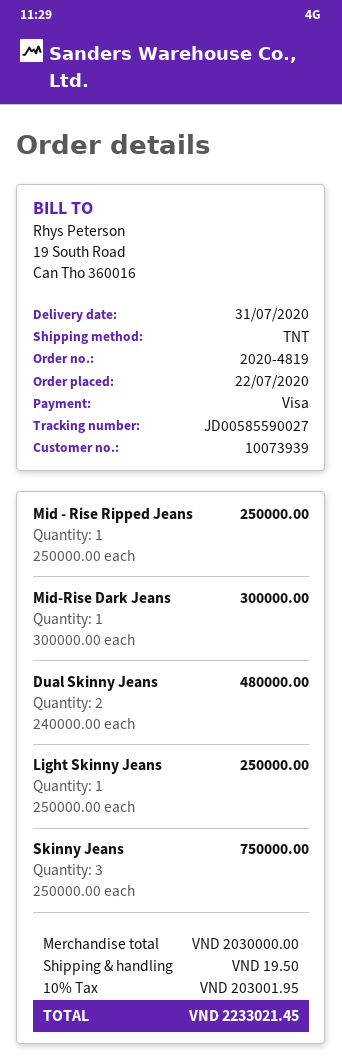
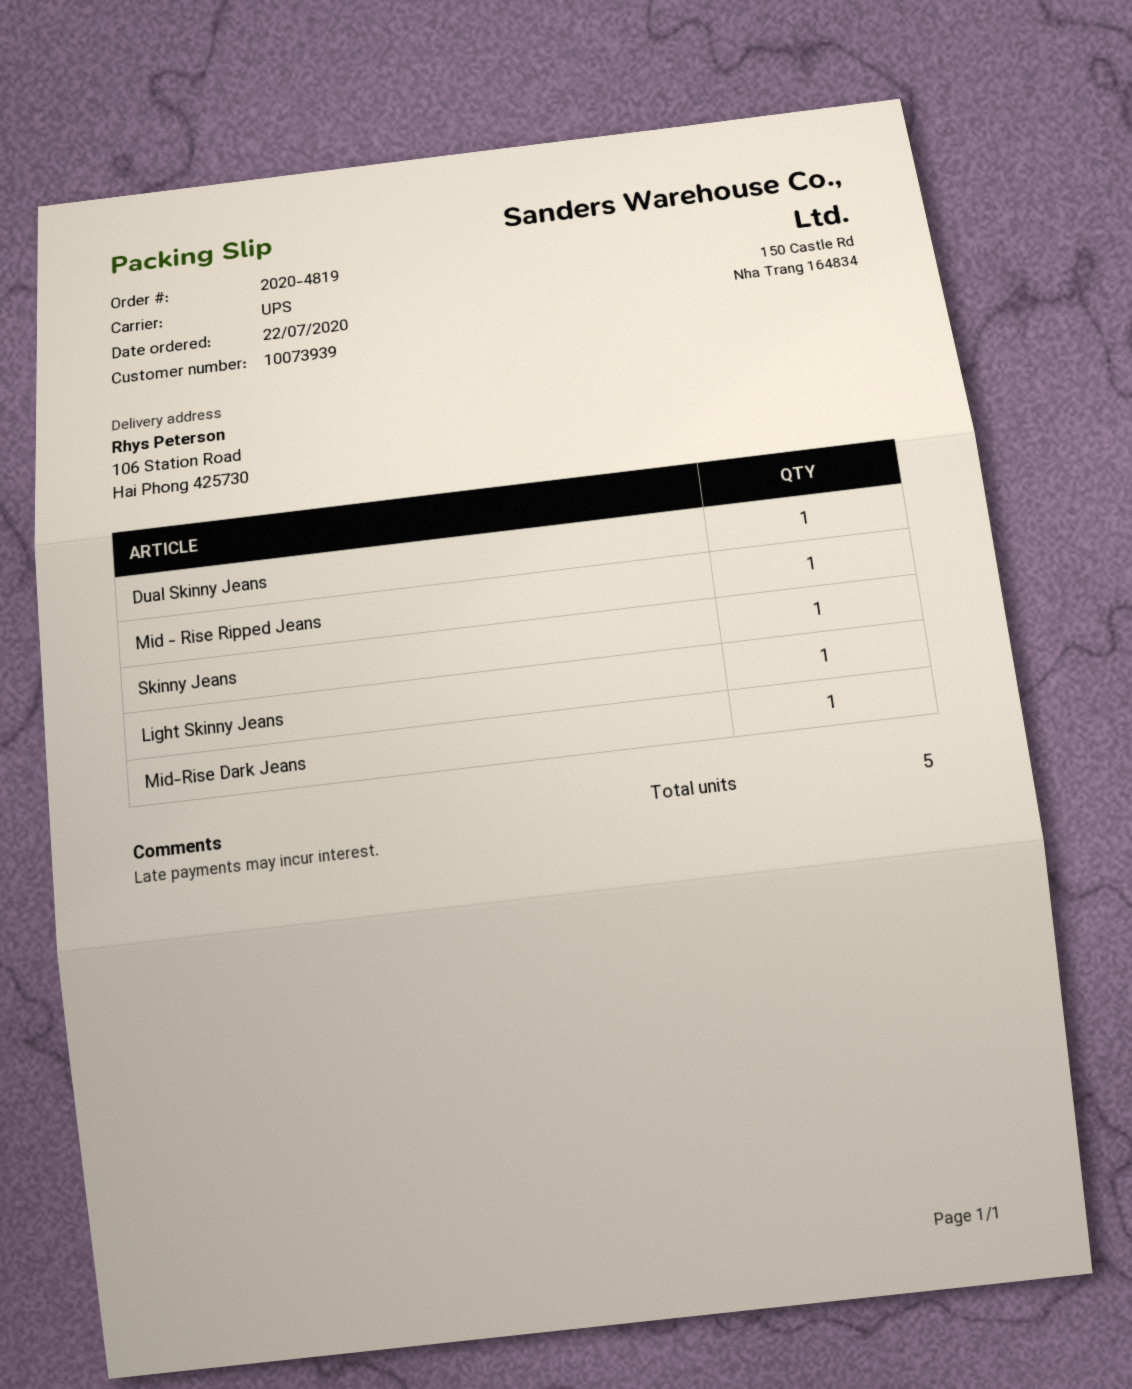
shipping method: TNT -> UPS
Dual Skinny Jeans: 2 -> 1
Skinny Jeans: 3 -> 1

